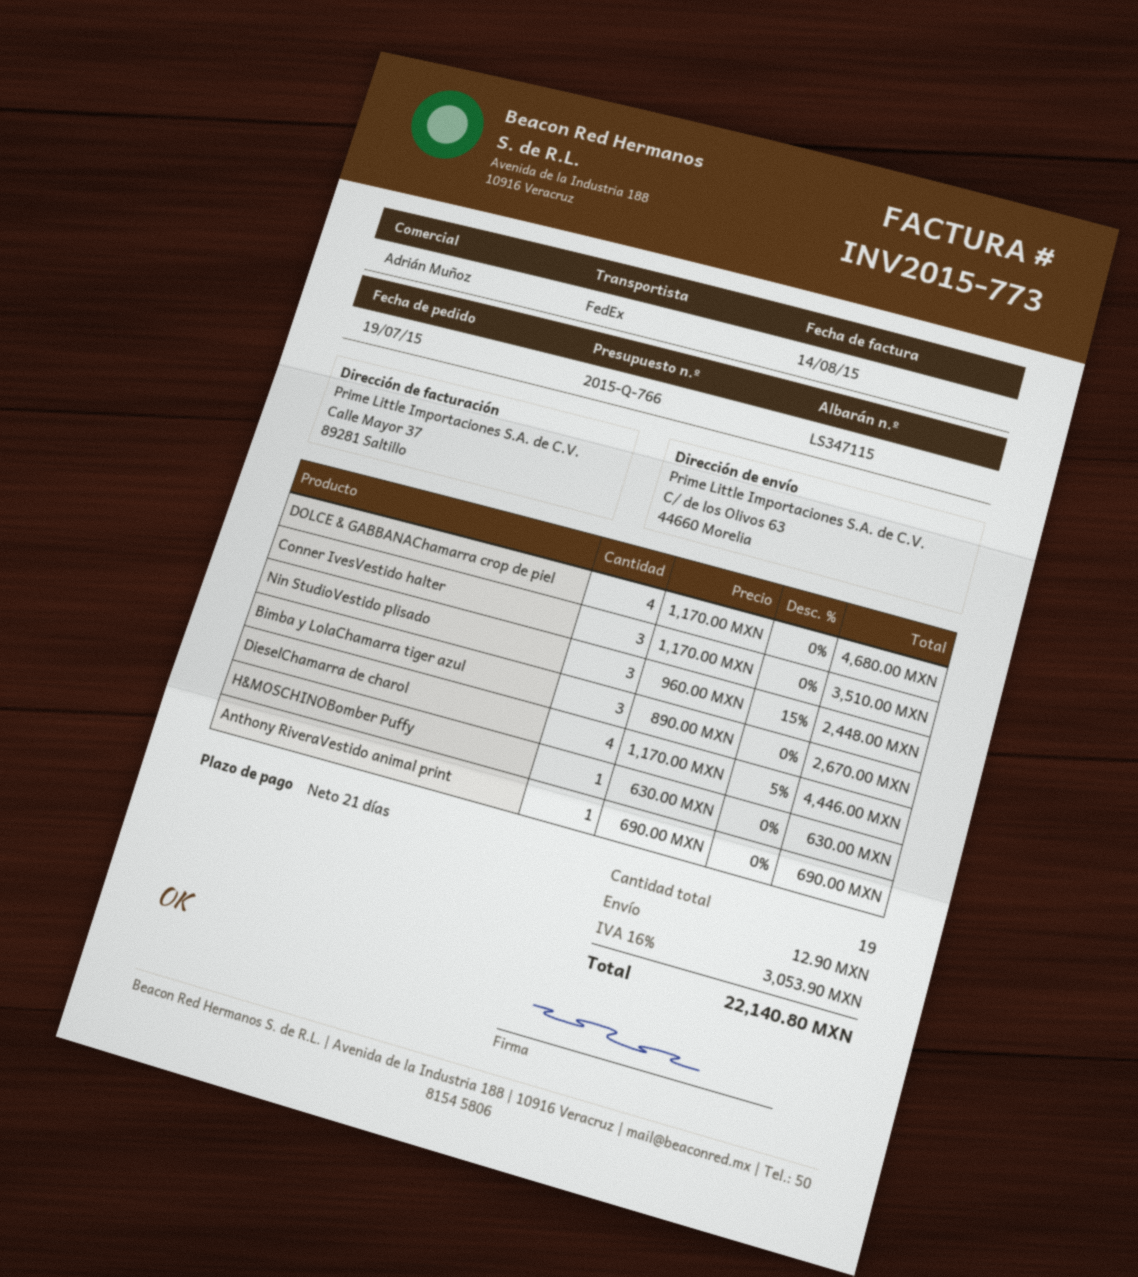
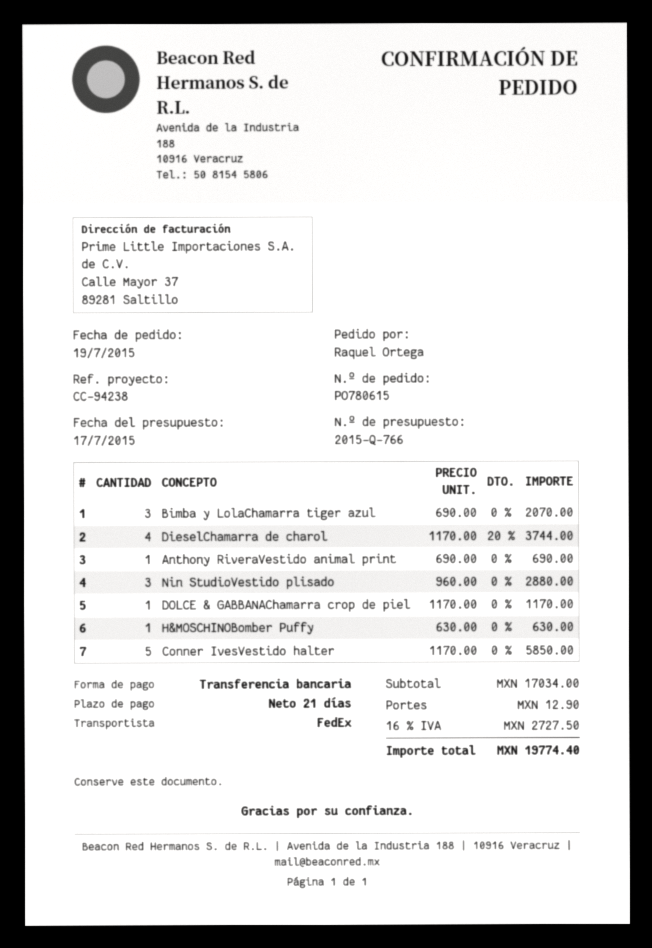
DOLCE & GABBANAChamarra crop de piel: 4 x 1170.00 = 4680.00 -> 1 x 1170.00 = 1170.00
Conner IvesVestido halter: 3 x 1170.00 = 3510.00 -> 5 x 1170.00 = 5850.00
Nin StudioVestido plisado: 3 x 960.00 - 15% = 2448.00 -> 3 x 960.00 = 2880.00
Bimba y LolaChamarra tiger azul: 3 x 890.00 = 2670.00 -> 3 x 690.00 = 2070.00
DieselChamarra de charol: 4 x 1170.00 - 5% = 4446.00 -> 4 x 1170.00 - 20% = 3744.00
tax: 16% = 3053.90 -> 16% = 2727.50
total: 22140.80 -> 19774.40

